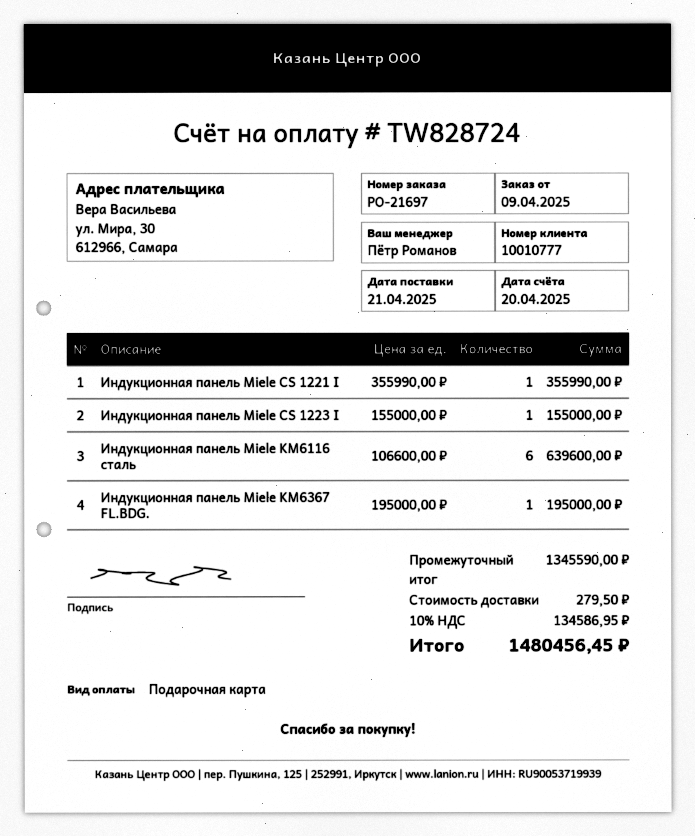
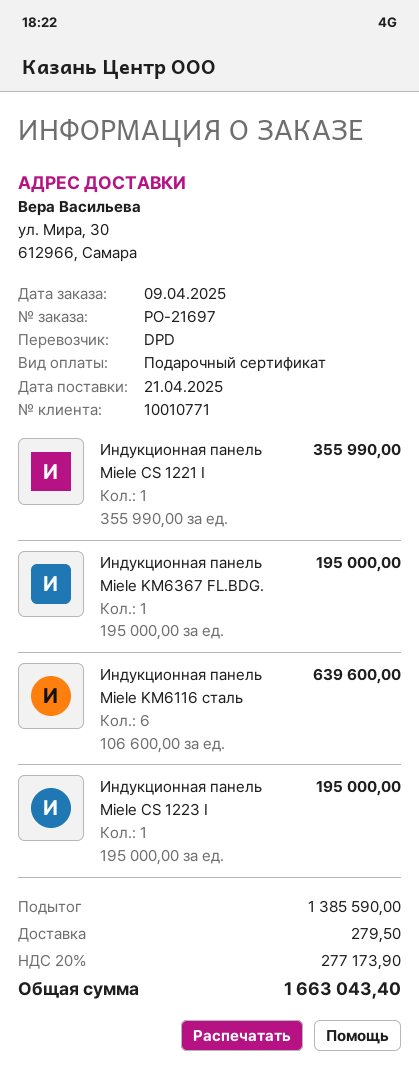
customer number: 10010777 -> 10010771
Индукционная панель Miele CS 1223 I: 1 x 155000.00 = 155000.00 -> 1 x 195000.00 = 195000.00
subtotal: 1345590.00 -> 1385590.00
tax: 10% = 134586.95 -> 20% = 277173.90
total: 1480456.45 -> 1663043.40

